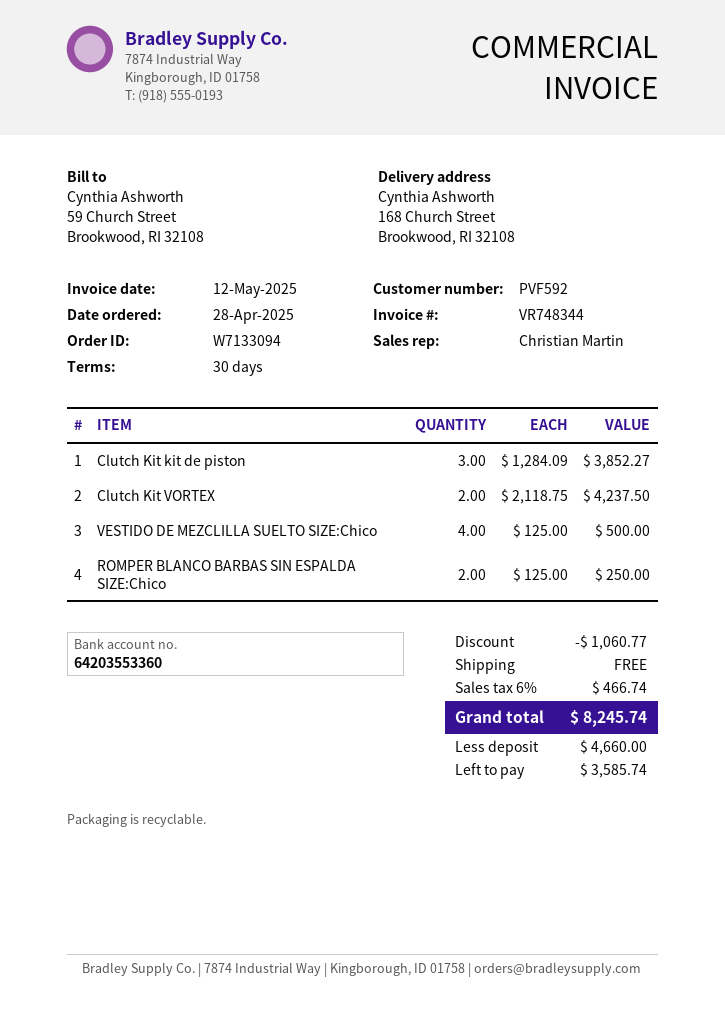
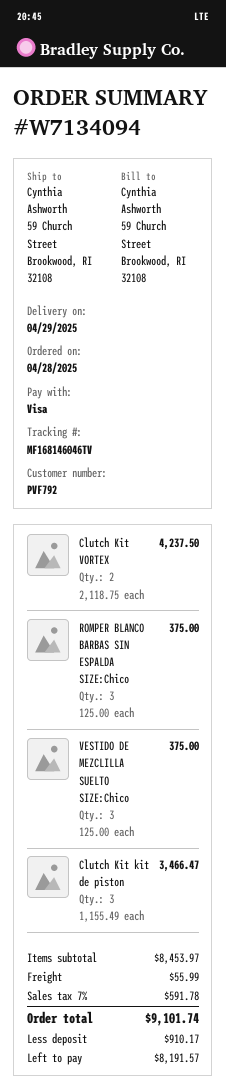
order number: W7133094 -> W7134094
customer number: PVF592 -> PVF792
ship to: 168 Church Street, Brookwood, RI 32108 -> 59 Church Street, Brookwood, RI 32108
Clutch Kit kit de piston: 3 x 1284.09 = 3852.27 -> 3 x 1155.49 = 3466.47
VESTIDO DE MEZCLILLA SUELTO SIZE:Chico: 4 x 125.00 = 500.00 -> 3 x 125.00 = 375.00
ROMPER BLANCO BARBAS SIN ESPALDA SIZE:Chico: 2 x 125.00 = 250.00 -> 3 x 125.00 = 375.00
discount: 1060.77 -> none
shipping: 0.00 -> 55.99
tax: 6% = 466.74 -> 7% = 591.78
total: 8245.74 -> 9101.74
deposit: 4660.00 -> 910.17
balance: 3585.74 -> 8191.57

